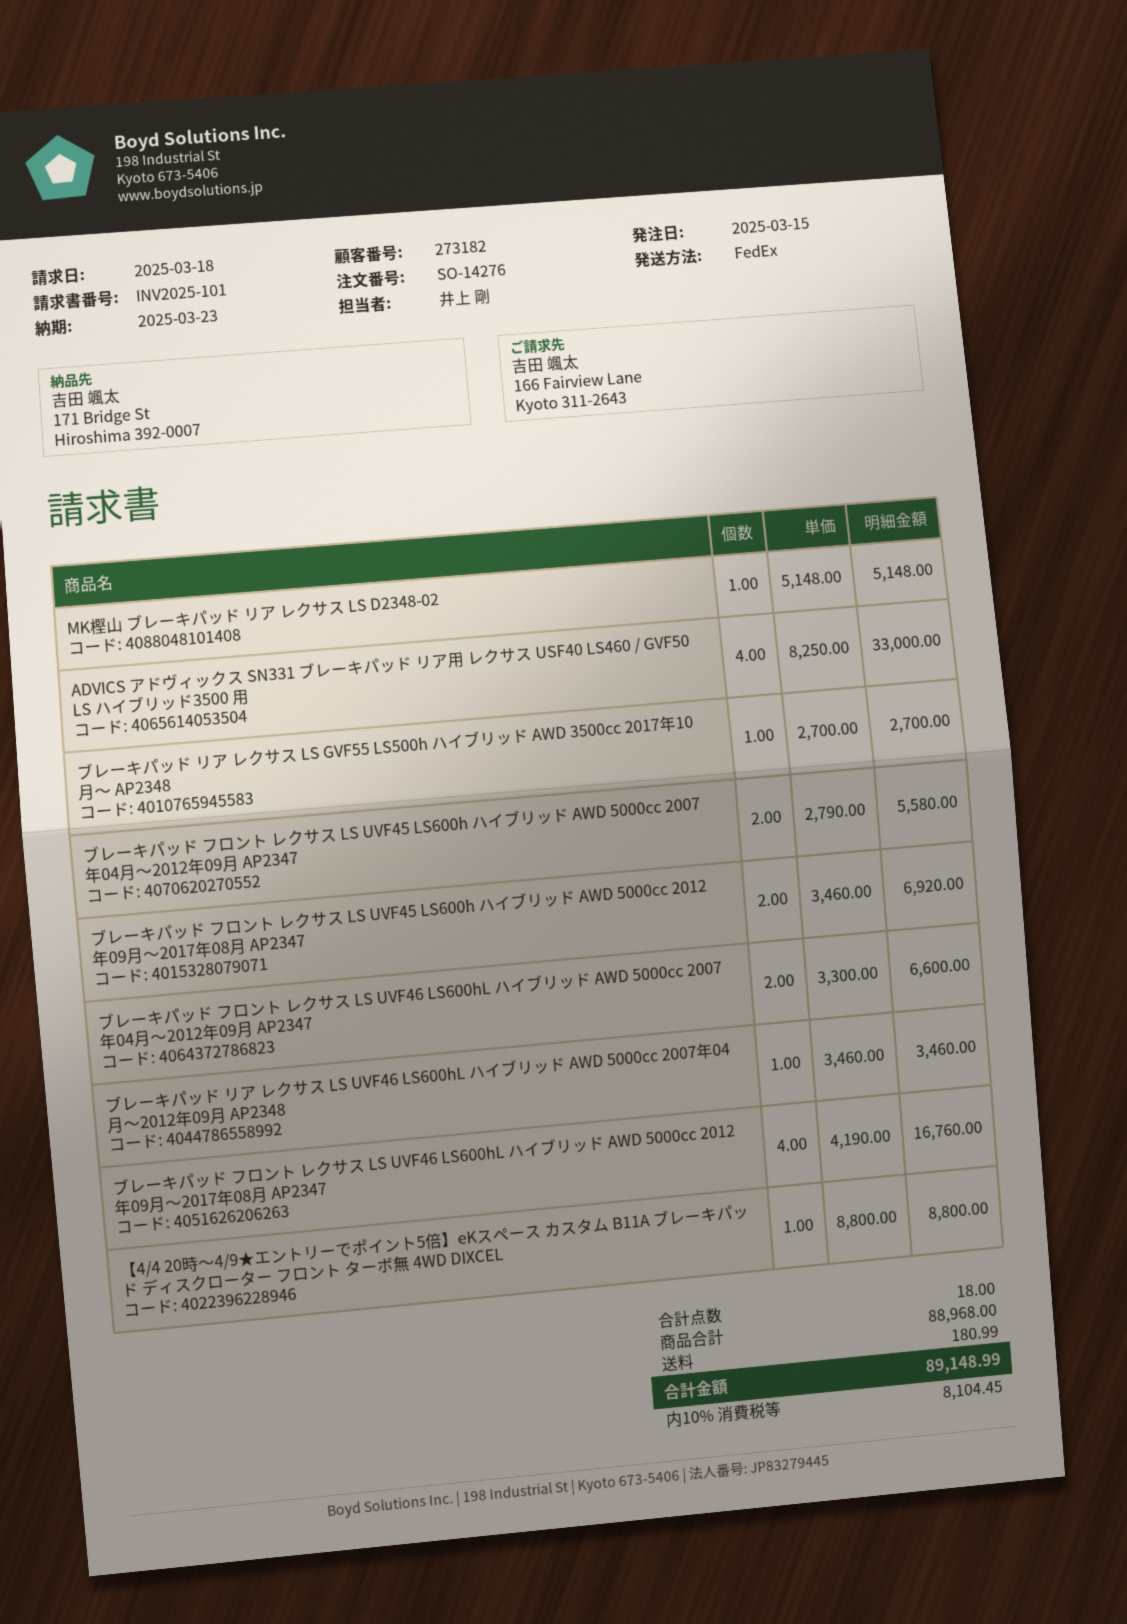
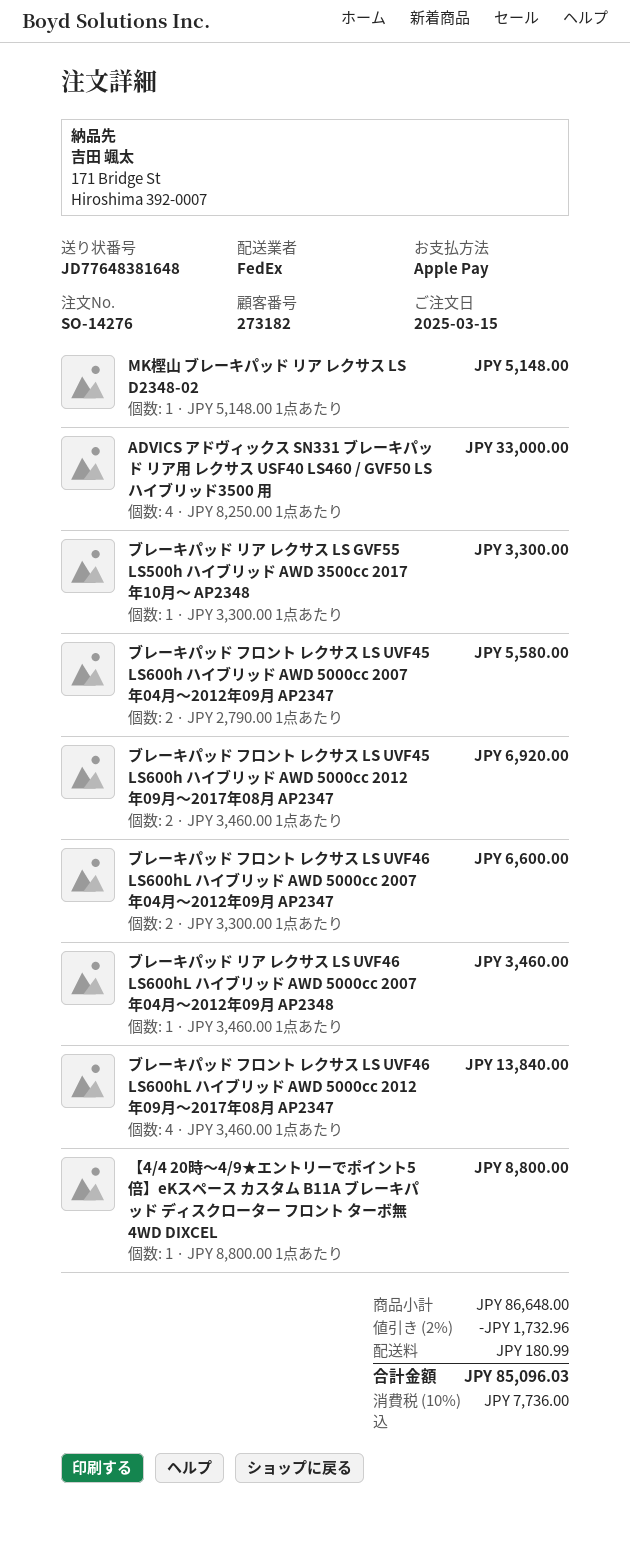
ブレーキパッド リア レクサス LS GVF55 LS500h ハイブリッド AWD 3500cc 2017年10月〜 AP2348: 1 x 2700.00 = 2700.00 -> 1 x 3300.00 = 3300.00
ブレーキパッド フロント レクサス LS UVF46 LS600hL ハイブリッド AWD 5000cc 2012年09月〜2017年08月 AP2347: 4 x 4190.00 = 16760.00 -> 4 x 3460.00 = 13840.00
subtotal: 88968.00 -> 86648.00
discount: none -> 2% = 1732.96
tax: 10% = 8104.45 -> 10% = 7736.00
total: 89148.99 -> 85096.03

